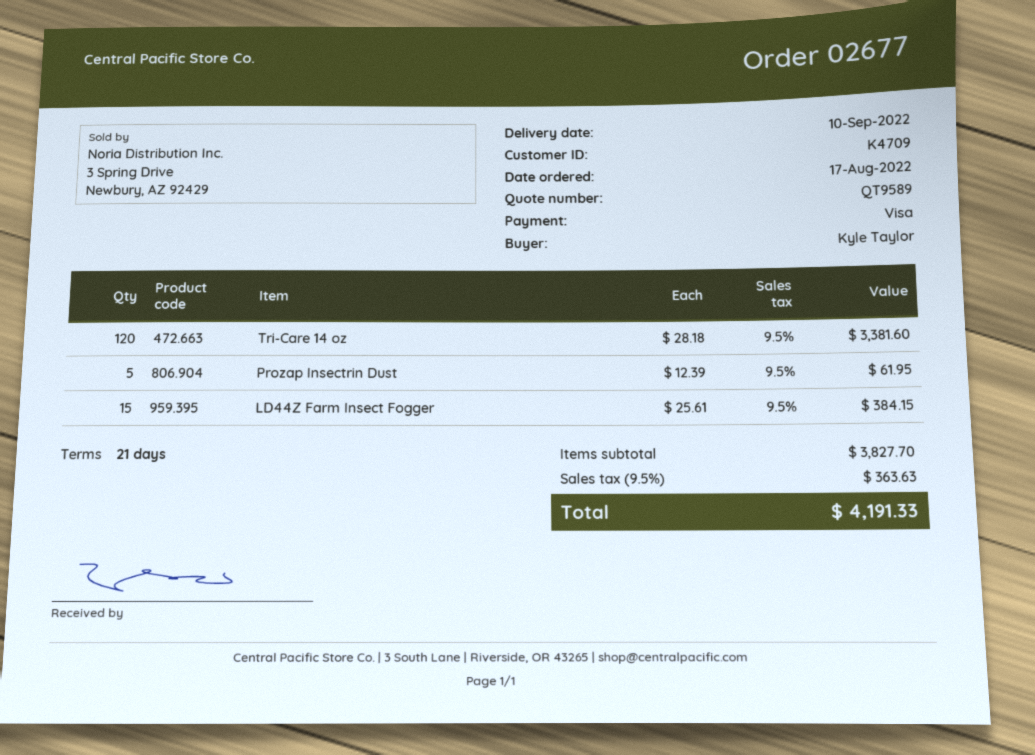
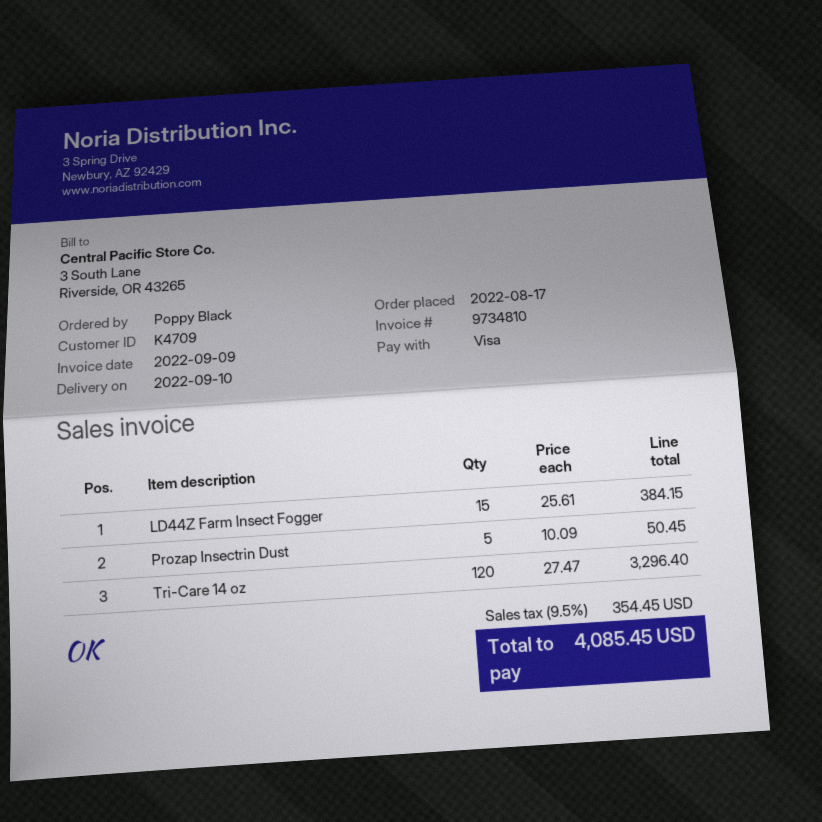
ordered by: Kyle Taylor -> Poppy Black
Tri-Care 14 oz: 120 x 28.18 = 3381.60 -> 120 x 27.47 = 3296.40
Prozap Insectrin Dust: 5 x 12.39 = 61.95 -> 5 x 10.09 = 50.45
tax: 9.5% = 363.63 -> 9.5% = 354.45
total: 4191.33 -> 4085.45

